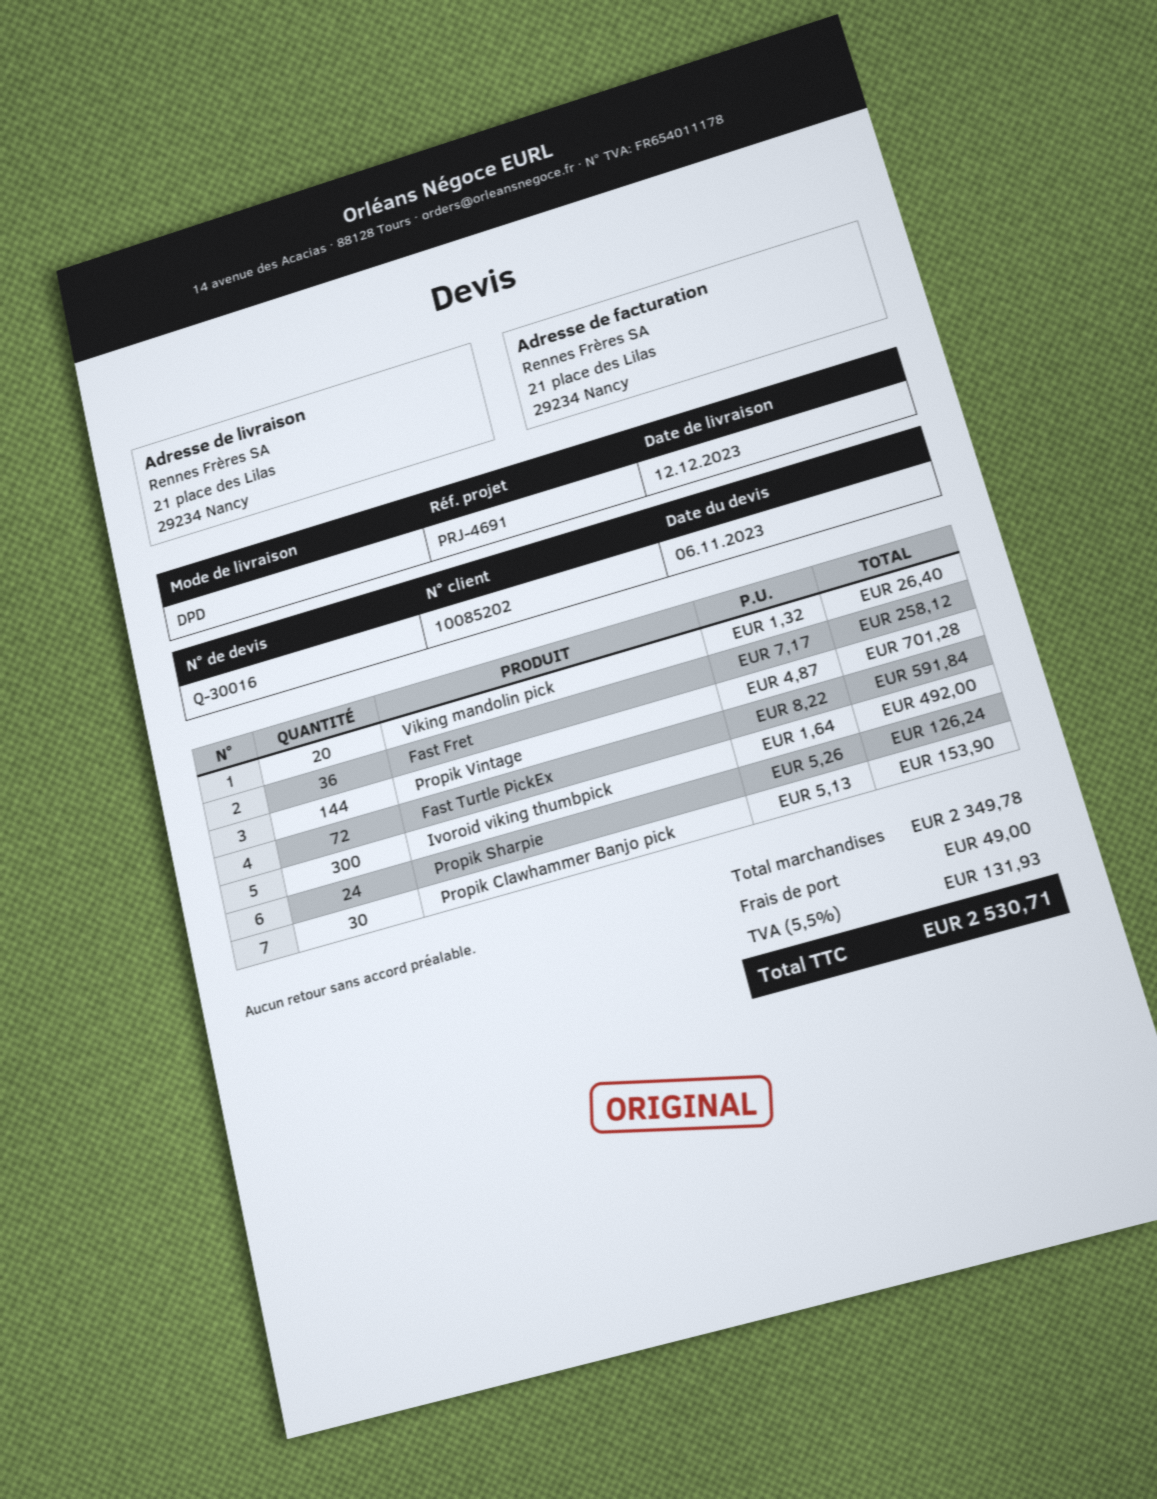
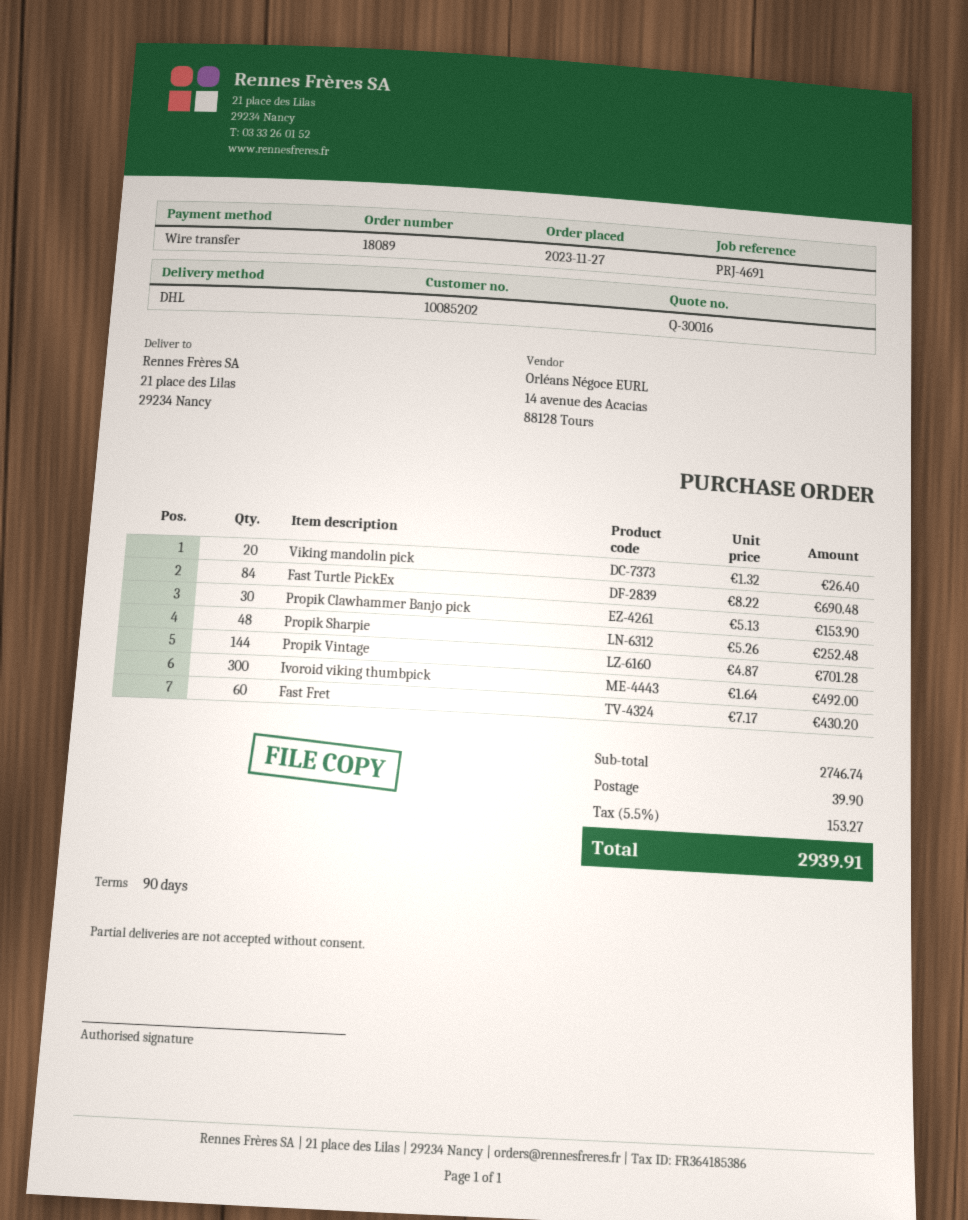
shipping method: DPD -> DHL
Fast Fret: 36 x 7.17 = 258.12 -> 60 x 7.17 = 430.20
Fast Turtle PickEx: 72 x 8.22 = 591.84 -> 84 x 8.22 = 690.48
Propik Sharpie: 24 x 5.26 = 126.24 -> 48 x 5.26 = 252.48
subtotal: 2349.78 -> 2746.74
shipping: 49.00 -> 39.90
tax: 5.5% = 131.93 -> 5.5% = 153.27
total: 2530.71 -> 2939.91

